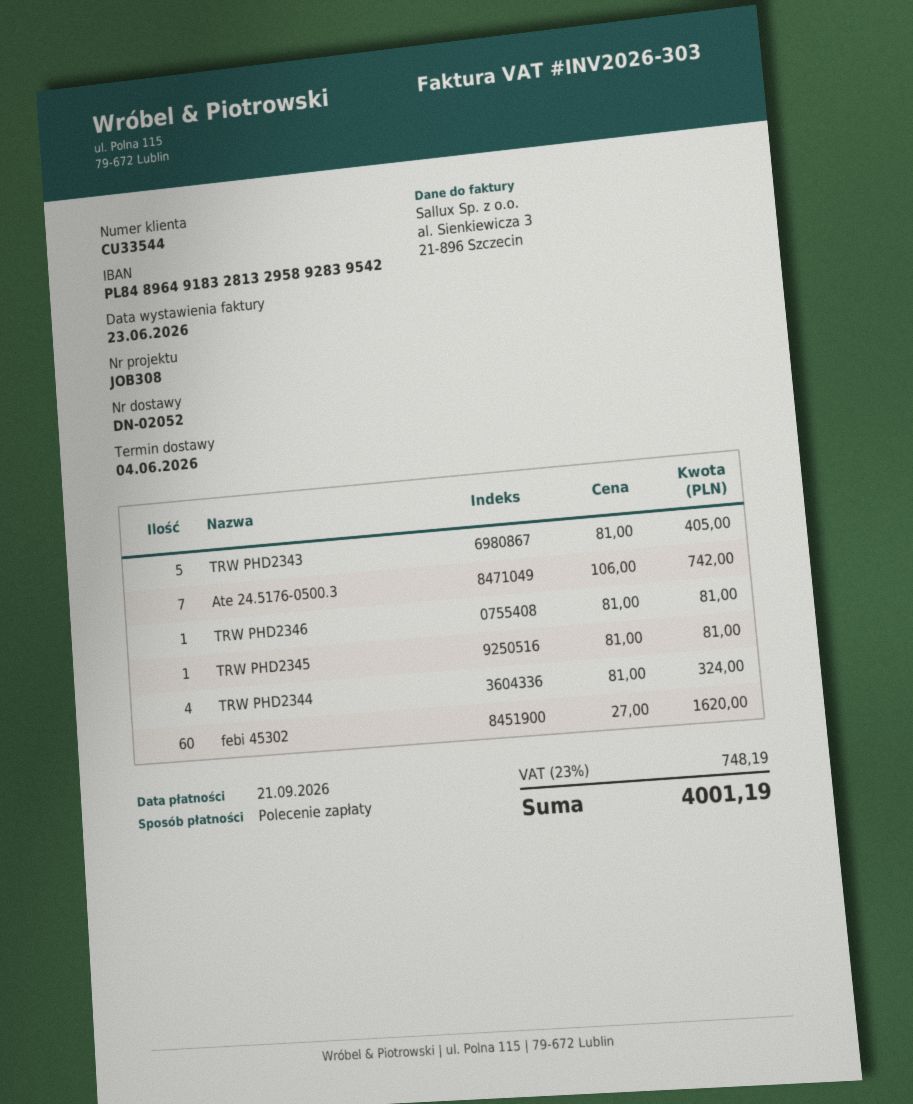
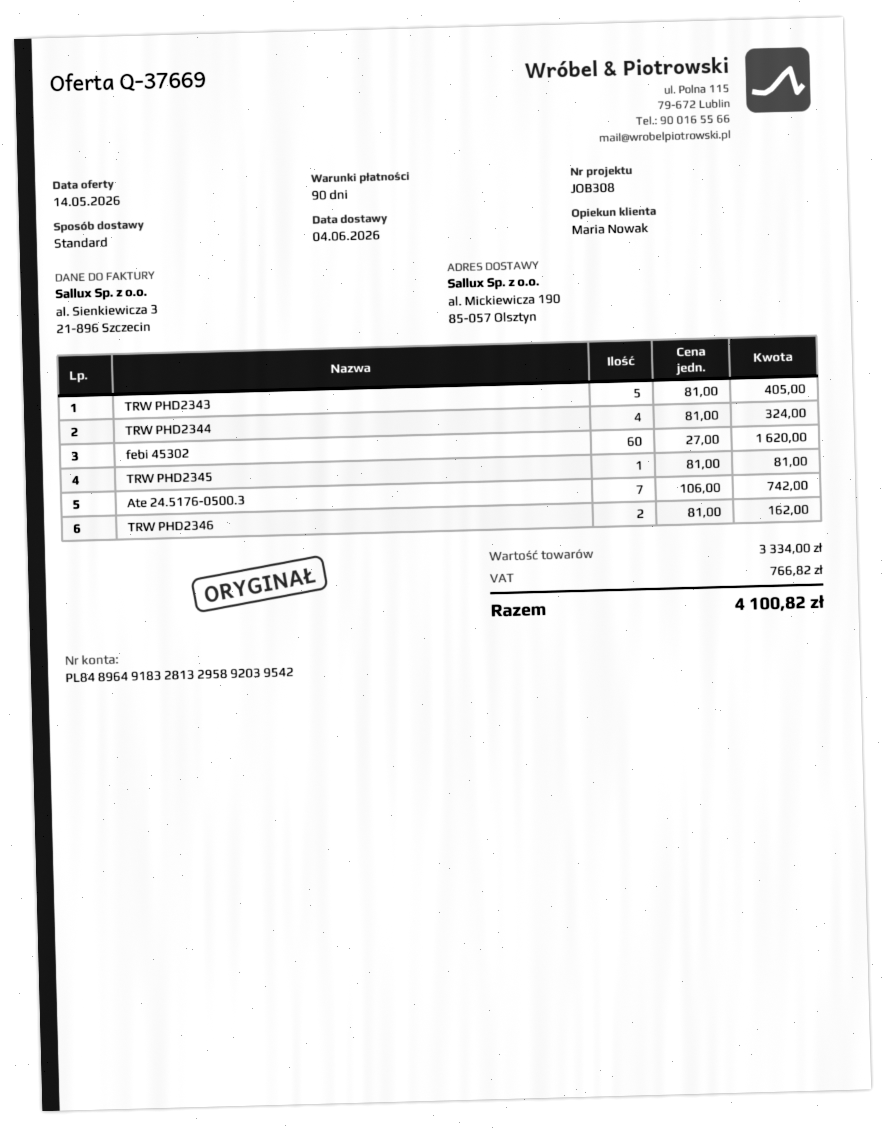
bank account: PL84896491832813295892839542 -> PL84896491832813295892039542
TRW PHD2346: 1 x 81.00 = 81.00 -> 2 x 81.00 = 162.00
tax: 748.19 -> 766.82
total: 4001.19 -> 4100.82

